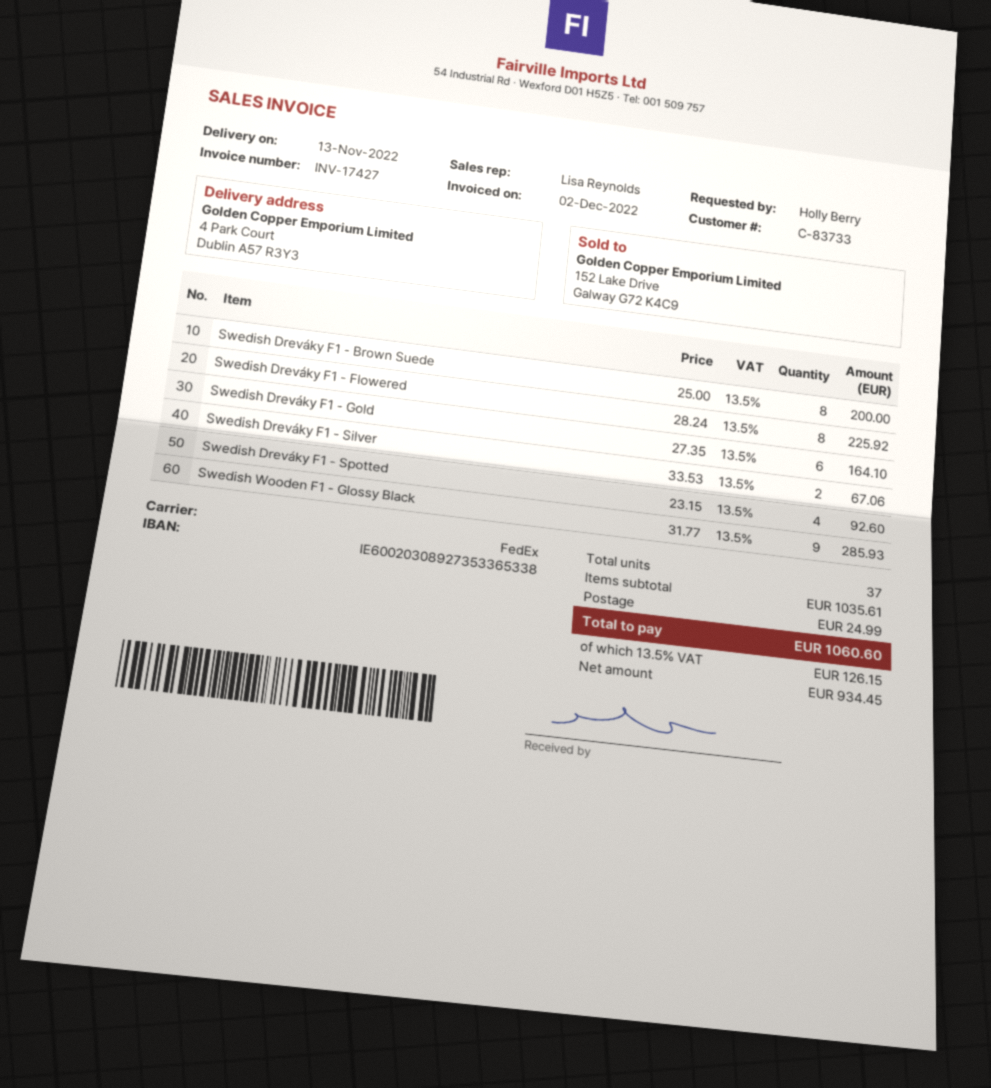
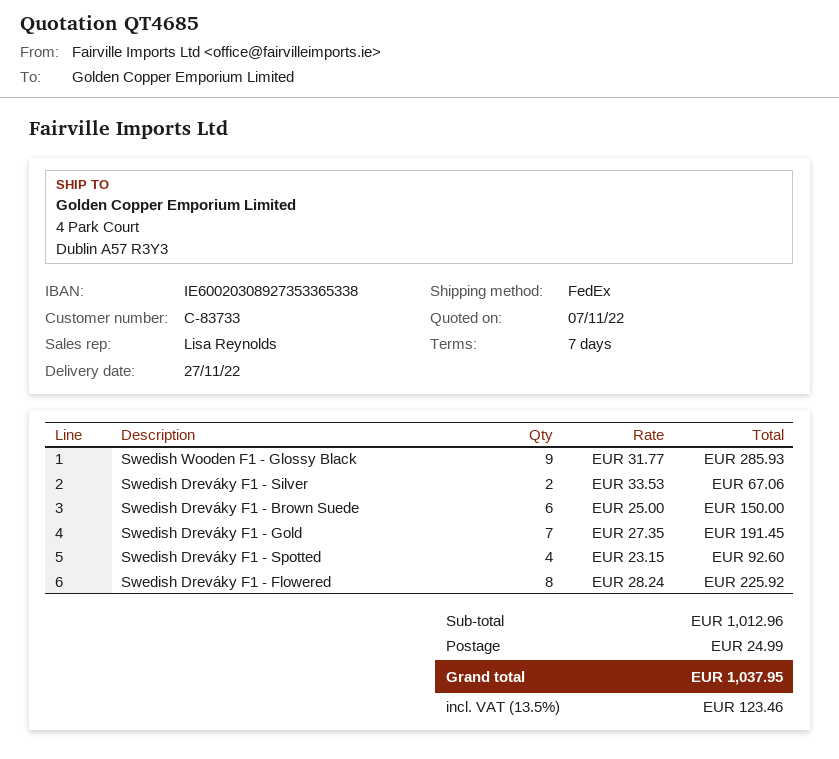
delivery date: 2022-11-13 -> 2022-11-27
Swedish Dreváky F1 - Brown Suede: 8 x 25.00 = 200.00 -> 6 x 25.00 = 150.00
Swedish Dreváky F1 - Gold: 6 x 27.35 = 164.10 -> 7 x 27.35 = 191.45
subtotal: 1035.61 -> 1012.96
tax: 13.5% = 126.15 -> 13.5% = 123.46
total: 1060.60 -> 1037.95

